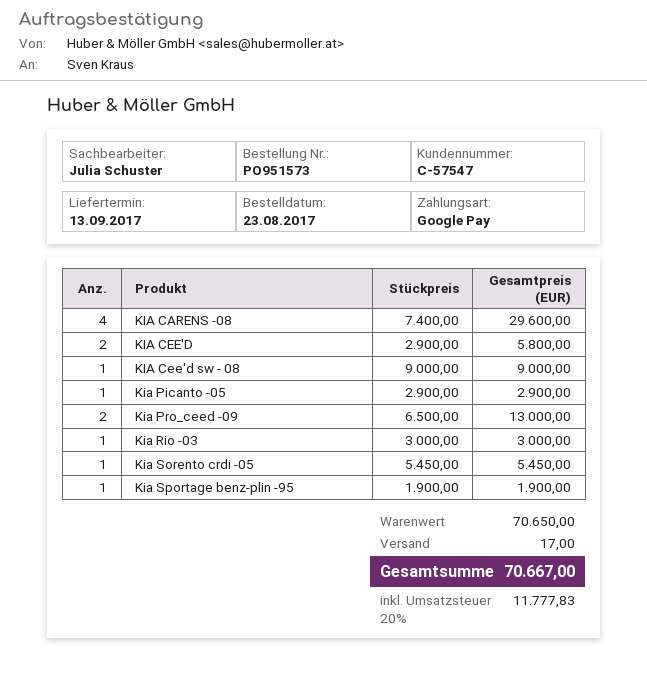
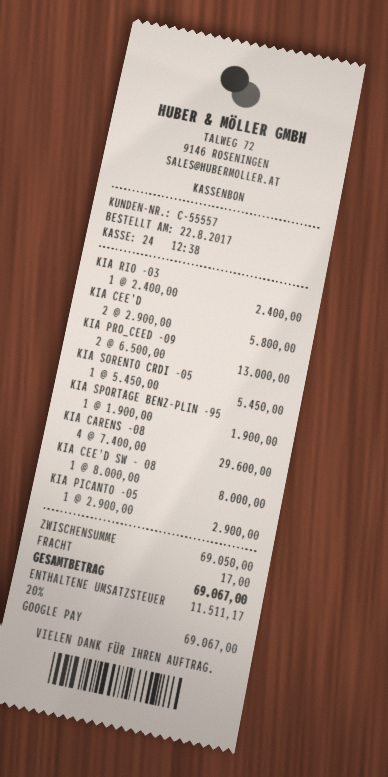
order date: 2017-08-23 -> 2017-08-22
customer number: C-57547 -> C-55557
KIA Cee'd sw - 08: 1 x 9000.00 = 9000.00 -> 1 x 8000.00 = 8000.00
Kia Rio -03: 1 x 3000.00 = 3000.00 -> 1 x 2400.00 = 2400.00
subtotal: 70650.00 -> 69050.00
tax: 20% = 11777.83 -> 20% = 11511.17
total: 70667.00 -> 69067.00

